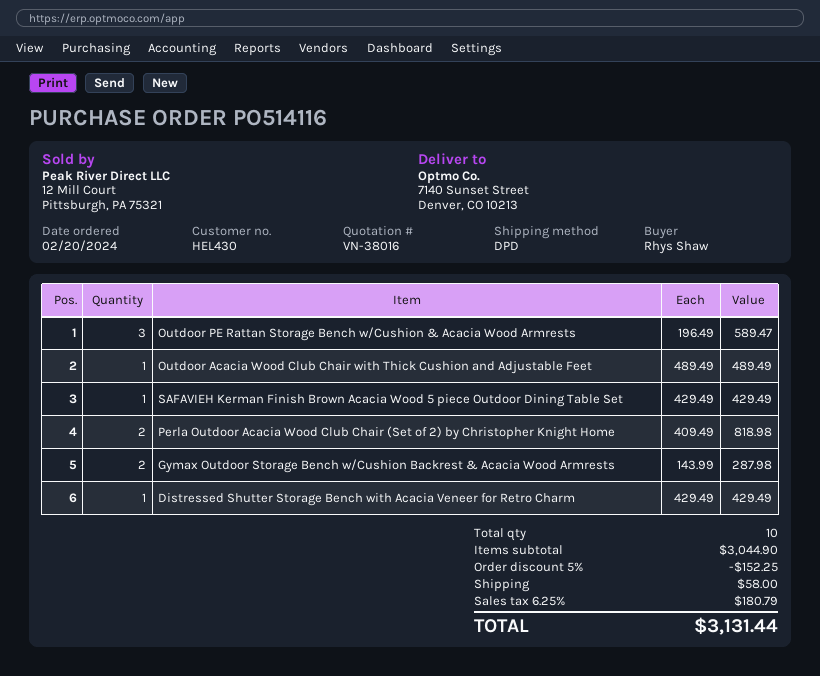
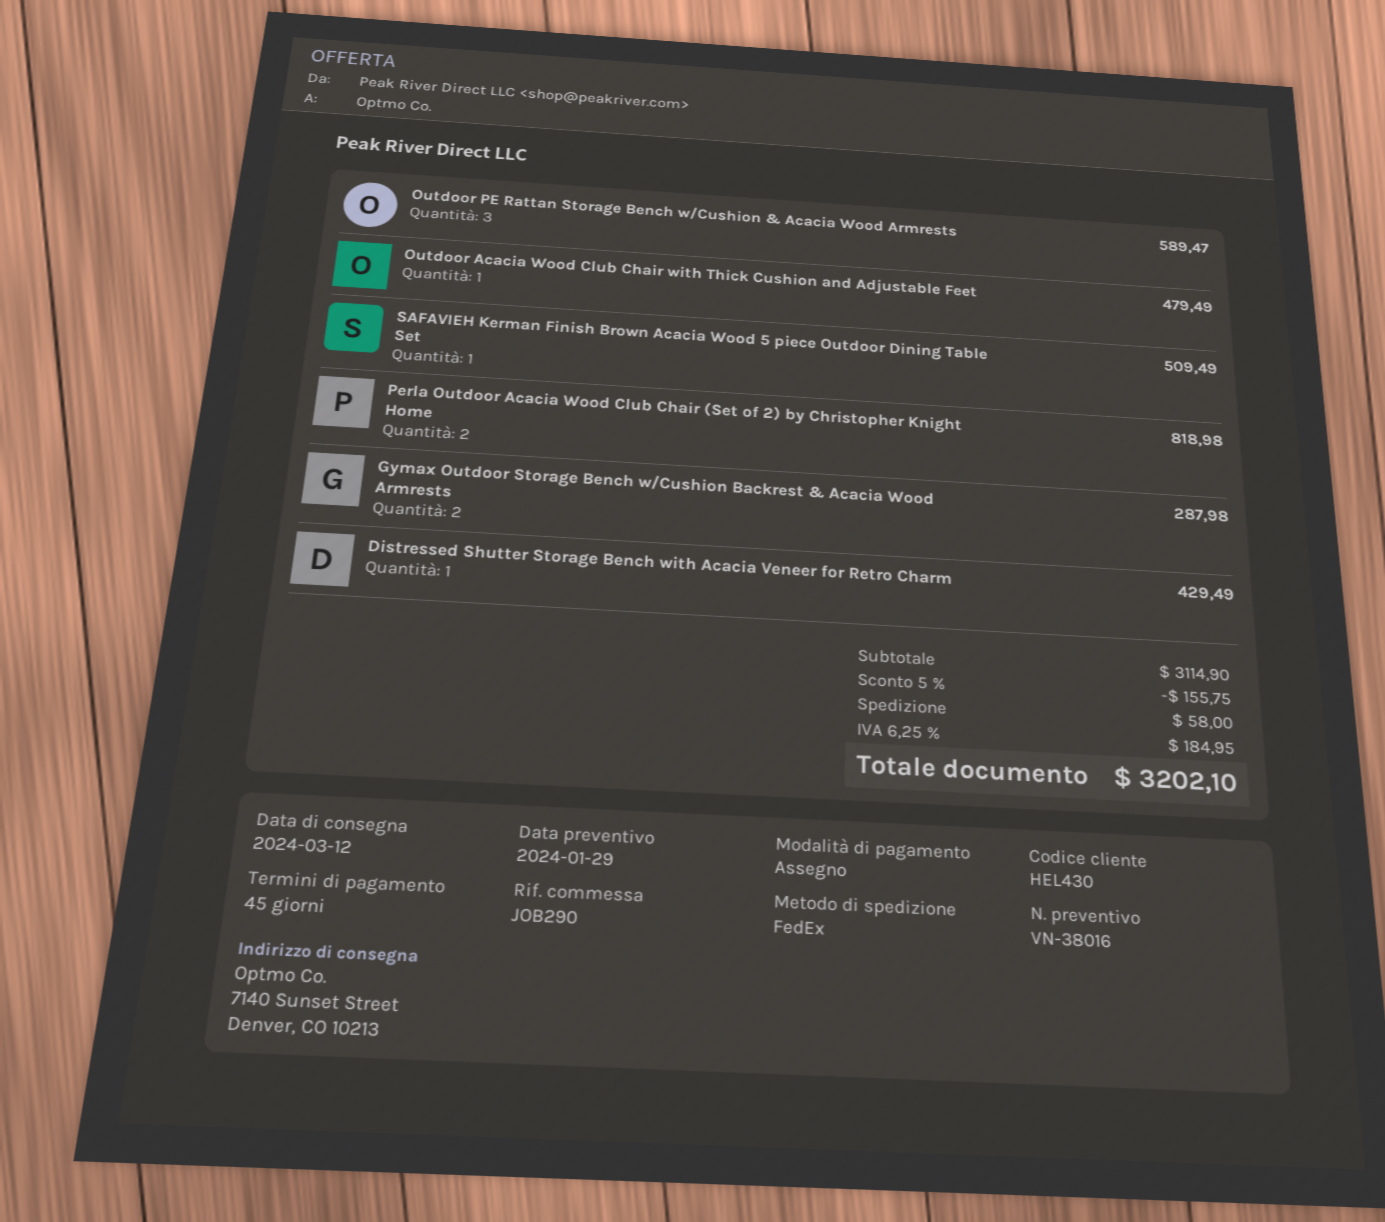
shipping method: DPD -> FedEx
Outdoor Acacia Wood Club Chair with Thick Cushion and Adjustable Feet: 1 for 489.49 -> 1 for 479.49
SAFAVIEH Kerman Finish Brown Acacia Wood 5 piece Outdoor Dining Table Set: 1 for 429.49 -> 1 for 509.49
subtotal: 3044.90 -> 3114.90
discount: 5% = 152.25 -> 5% = 155.75
tax: 6.25% = 180.79 -> 6.25% = 184.95
total: 3131.44 -> 3202.10

